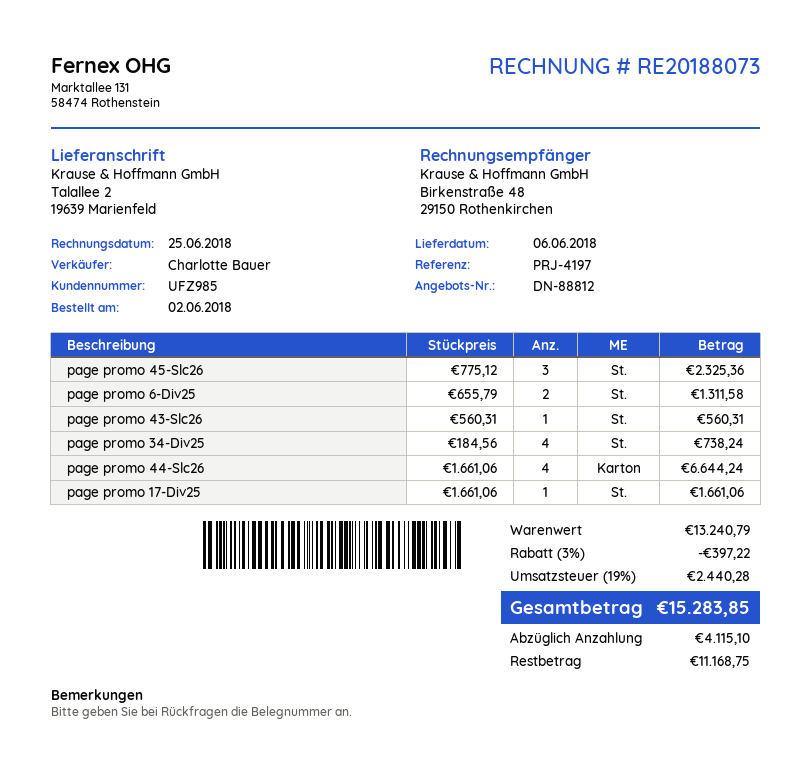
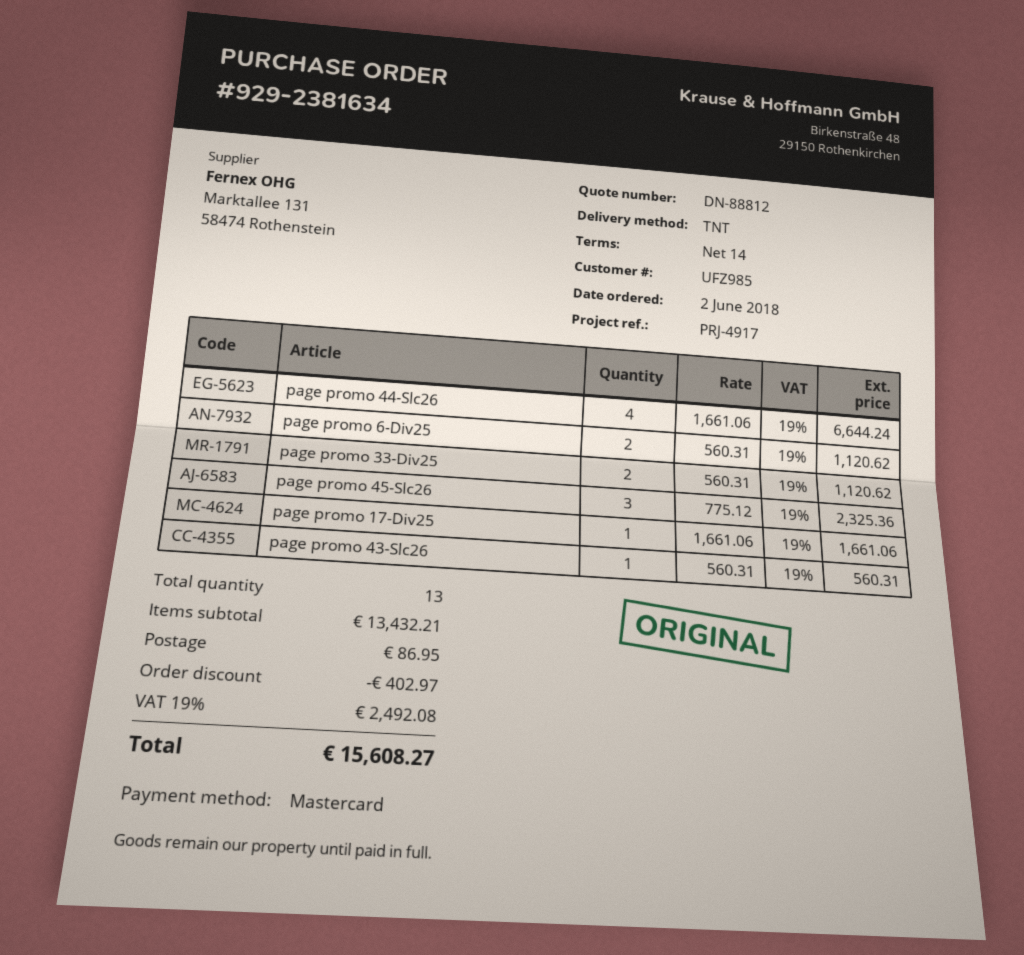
reference: PRJ-4197 -> PRJ-4917
page promo 6-Div25: 2 x 655.79 = 1311.58 -> 2 x 560.31 = 1120.62
page promo 34-Div25: 4 x 184.56 = 738.24 -> none
page promo 33-Div25: none -> 2 x 560.31 = 1120.62
subtotal: 13240.79 -> 13432.21
discount: 397.22 -> 402.97
shipping: none -> 86.95
tax: 19% = 2440.28 -> 19% = 2492.08
total: 15283.85 -> 15608.27

